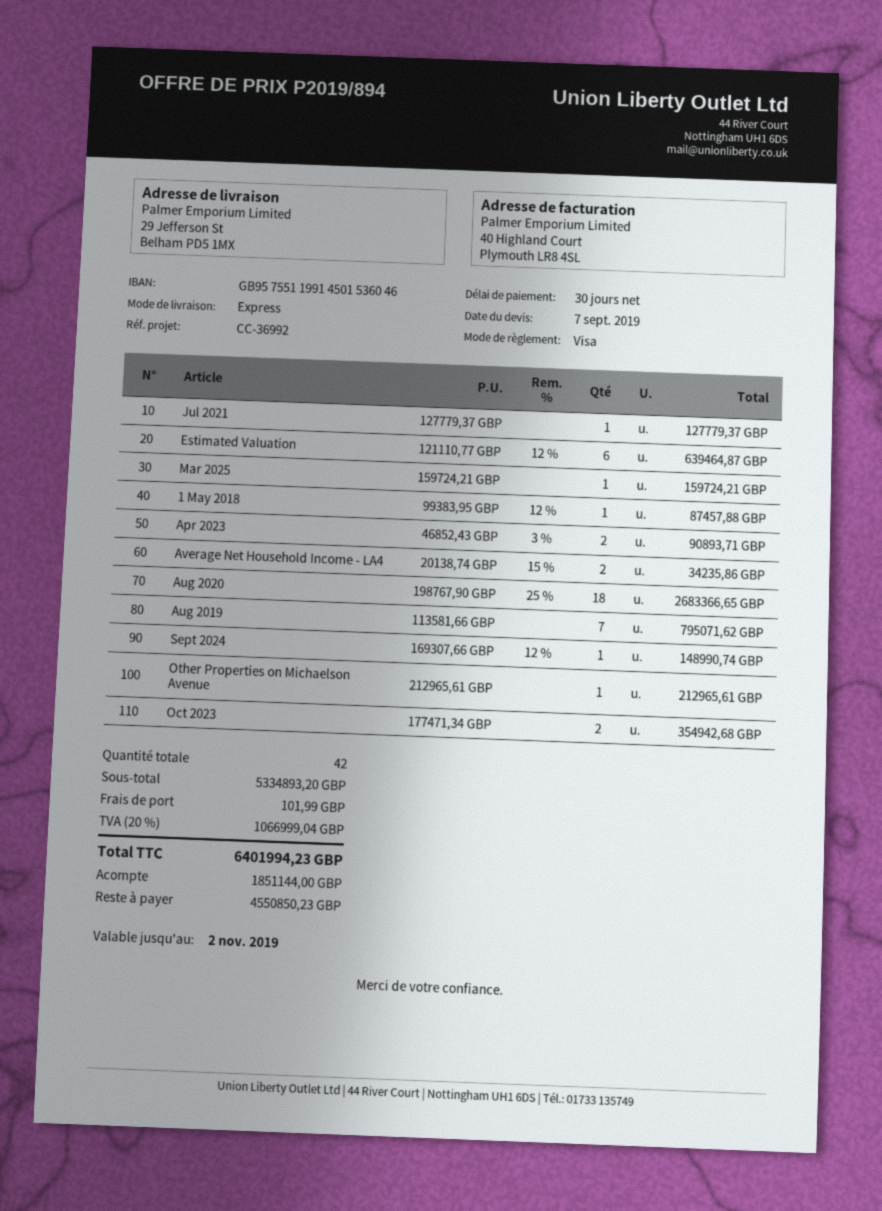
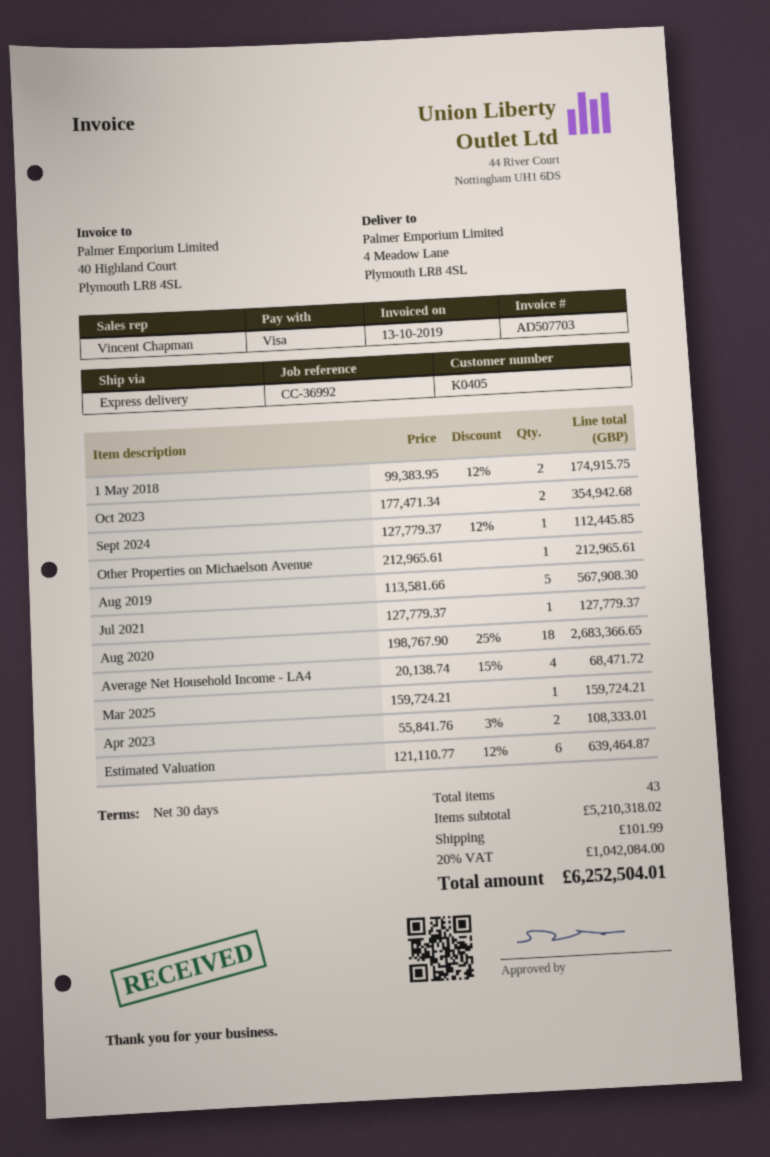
ship to: 29 Jefferson St, Belham PD5 1MX -> 4 Meadow Lane, Plymouth LR8 4SL
1 May 2018: 1 x 99383.95 - 12% = 87457.88 -> 2 x 99383.95 - 12% = 174915.75
Apr 2023: 2 x 46852.43 - 3% = 90893.71 -> 2 x 55841.76 - 3% = 108333.01
Average Net Household Income - LA4: 2 x 20138.74 - 15% = 34235.86 -> 4 x 20138.74 - 15% = 68471.72
Aug 2019: 7 x 113581.66 = 795071.62 -> 5 x 113581.66 = 567908.30
Sept 2024: 1 x 169307.66 - 12% = 148990.74 -> 1 x 127779.37 - 12% = 112445.85
total quantity: 42 -> 43
subtotal: 5334893.20 -> 5210318.02
tax: 20% = 1066999.04 -> 20% = 1042084.00
total: 6401994.23 -> 6252504.01

